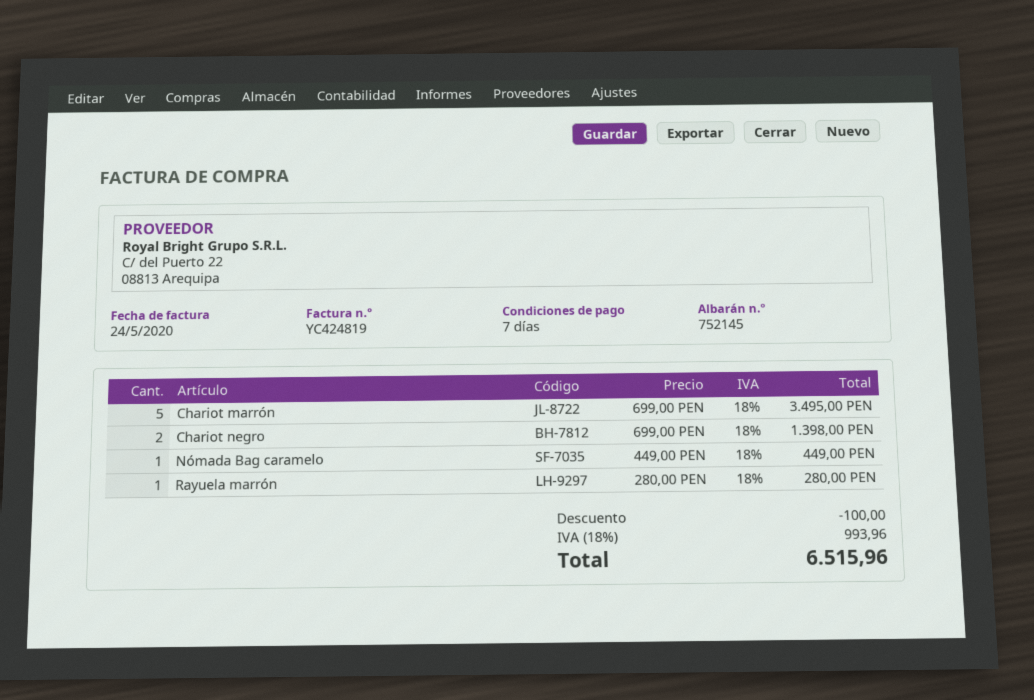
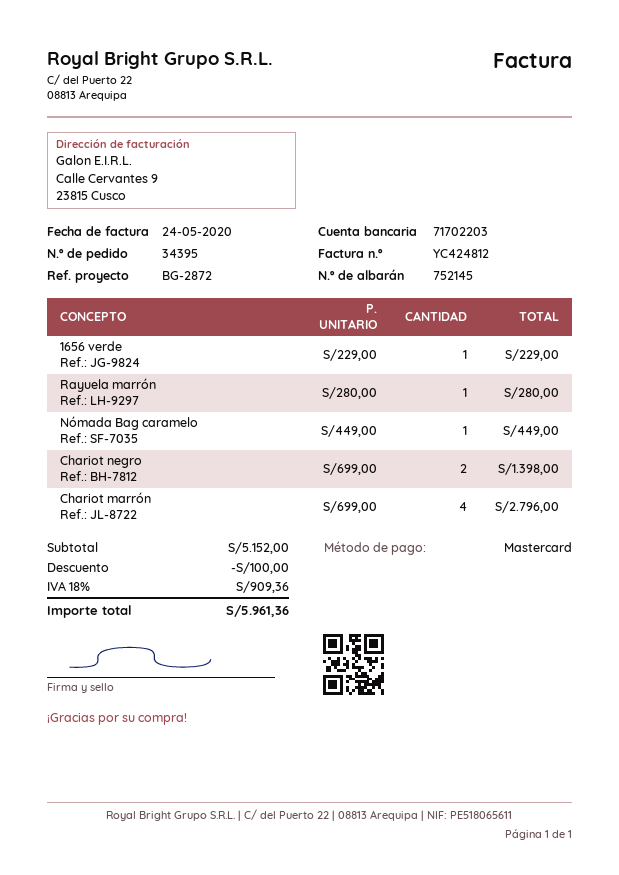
invoice number: YC424819 -> YC424812
Chariot marrón: 5 x 699.00 = 3495.00 -> 4 x 699.00 = 2796.00
1656 verde: none -> 1 x 229.00 = 229.00
tax: 18% = 993.96 -> 18% = 909.36
total: 6515.96 -> 5961.36

